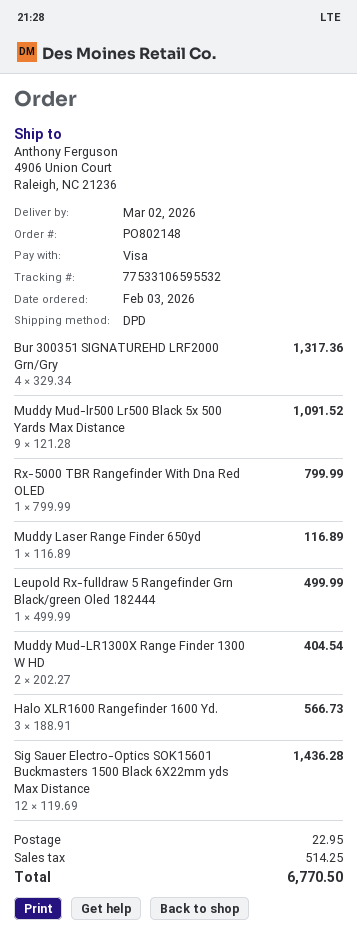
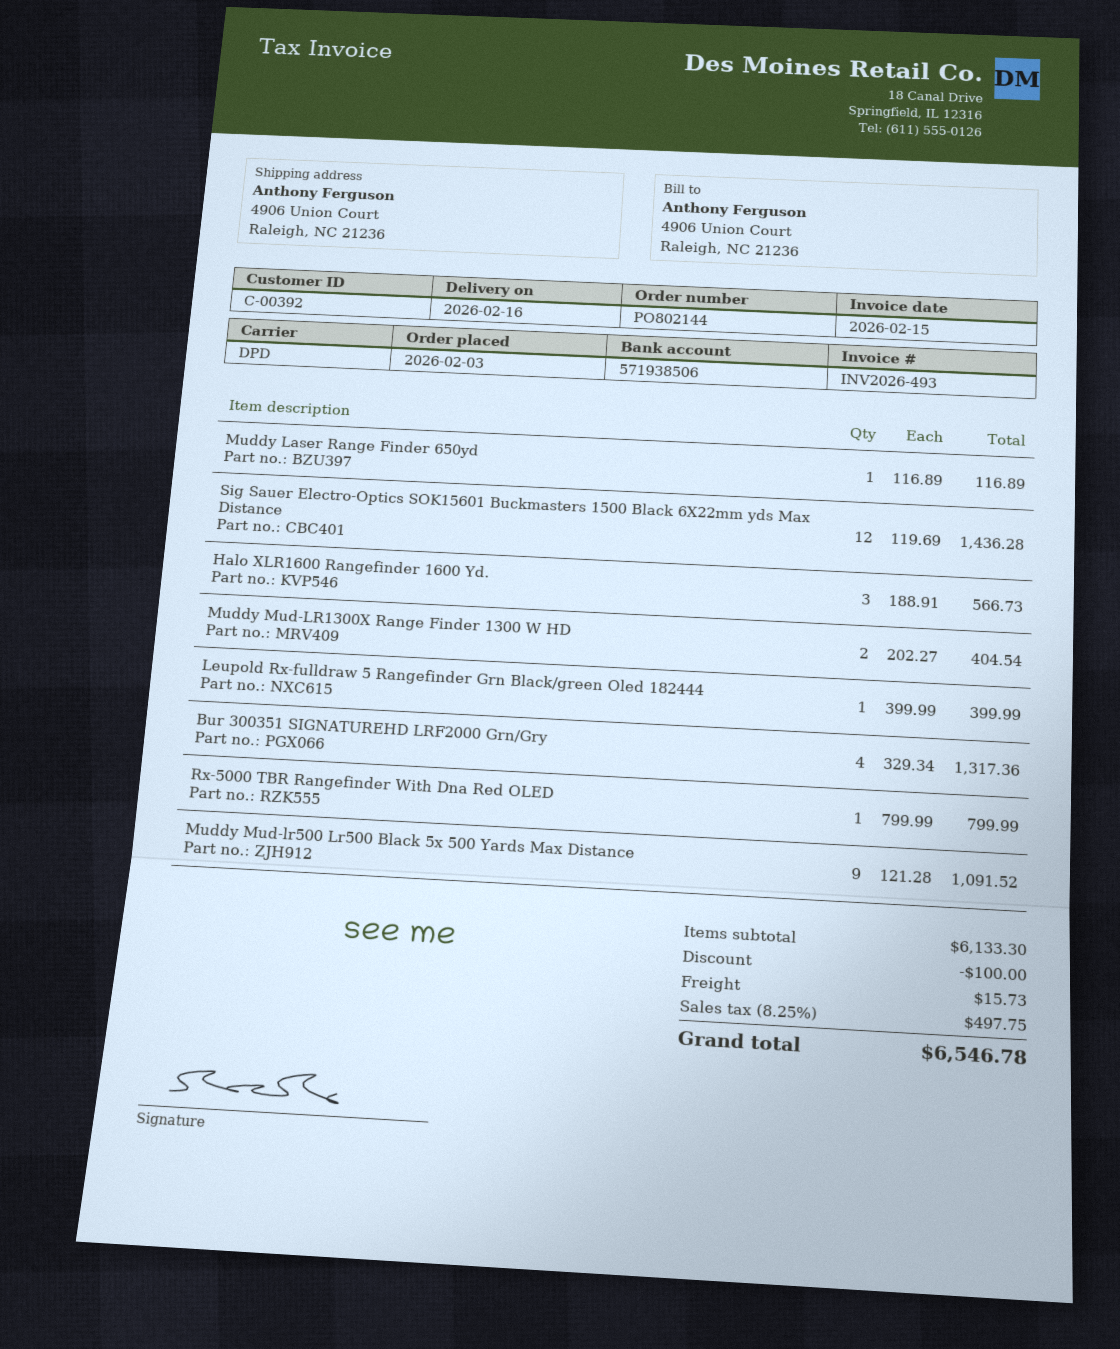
order number: PO802148 -> PO802144
delivery date: 2026-03-02 -> 2026-02-16
Leupold Rx-fulldraw 5 Rangefinder Grn Black/green Oled 182444: 1 x 499.99 = 499.99 -> 1 x 399.99 = 399.99
discount: none -> 100.00
shipping: 22.95 -> 15.73
tax: 514.25 -> 497.75
total: 6770.50 -> 6546.78

